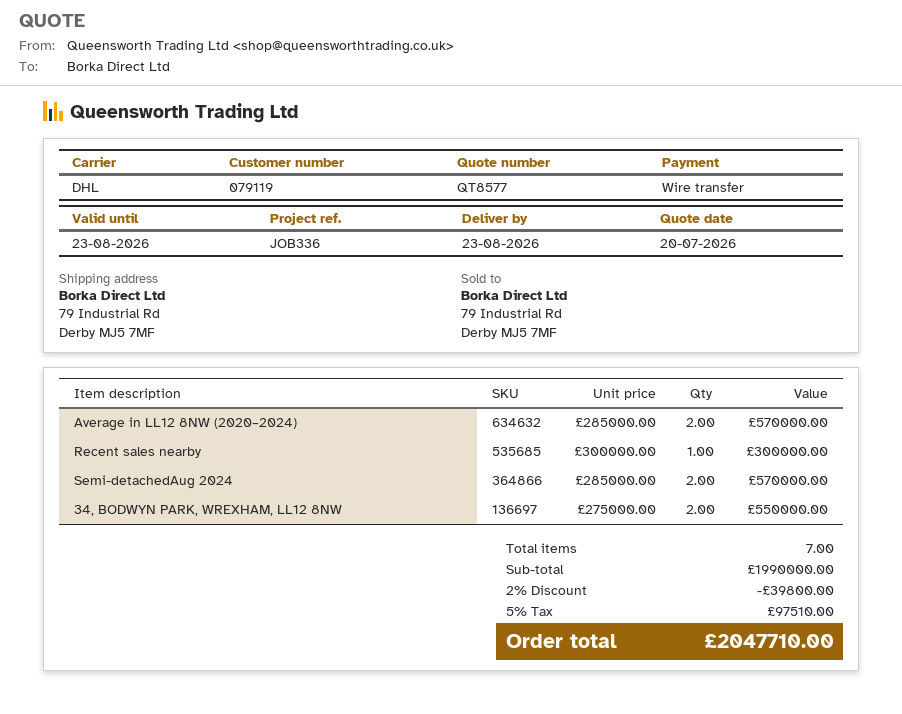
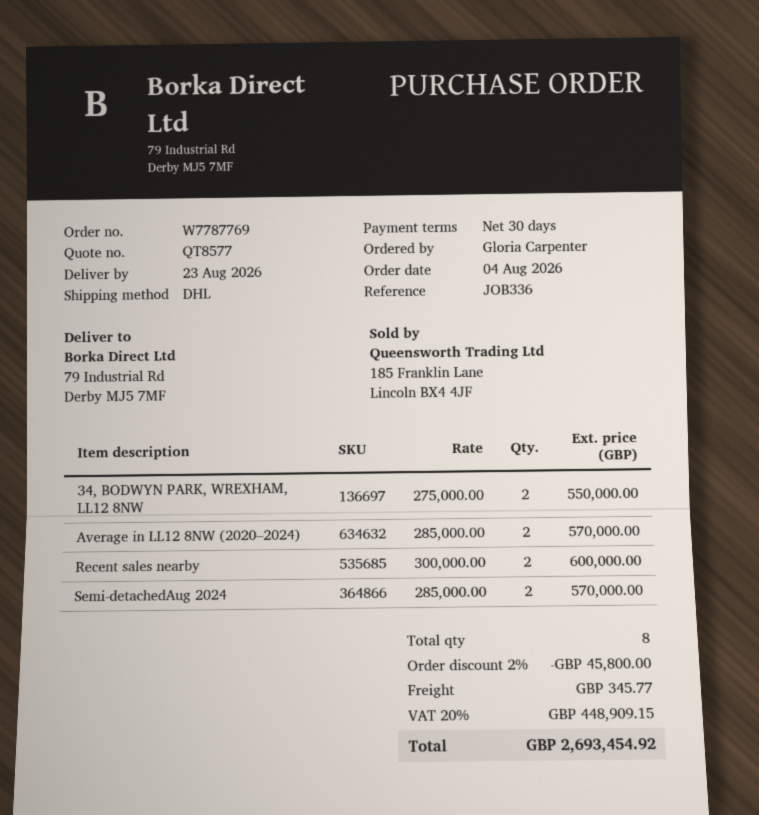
Recent sales nearby: 1 x 300000.00 = 300000.00 -> 2 x 300000.00 = 600000.00
total quantity: 7 -> 8
discount: 2% = 39800.00 -> 2% = 45800.00
shipping: none -> 345.77
tax: 5% = 97510.00 -> 20% = 448909.15
total: 2047710.00 -> 2693454.92

